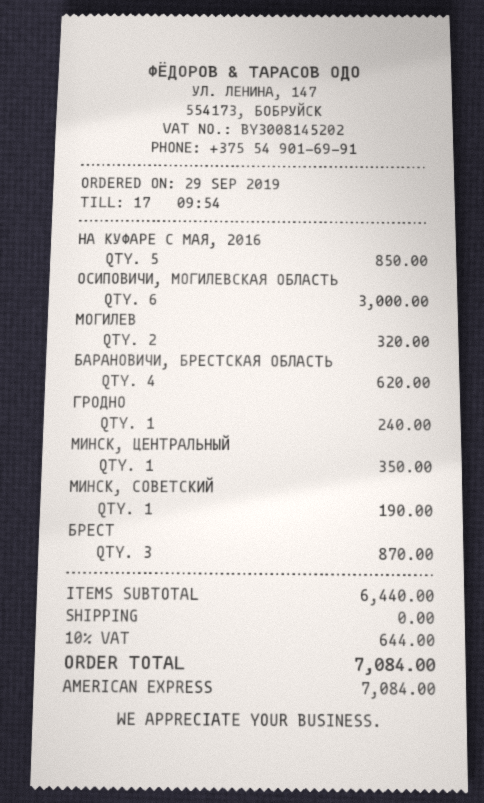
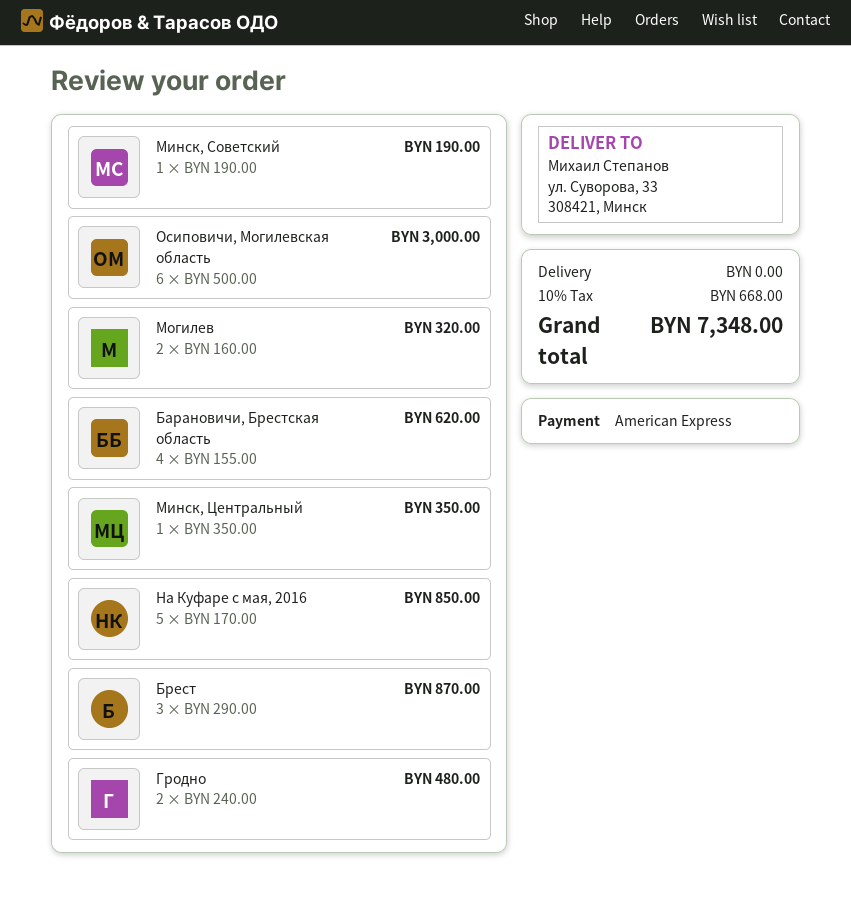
ГРОДНО: 1 for 240.00 -> 2 for 480.00
tax: 10% = 644.00 -> 10% = 668.00
total: 7084.00 -> 7348.00

